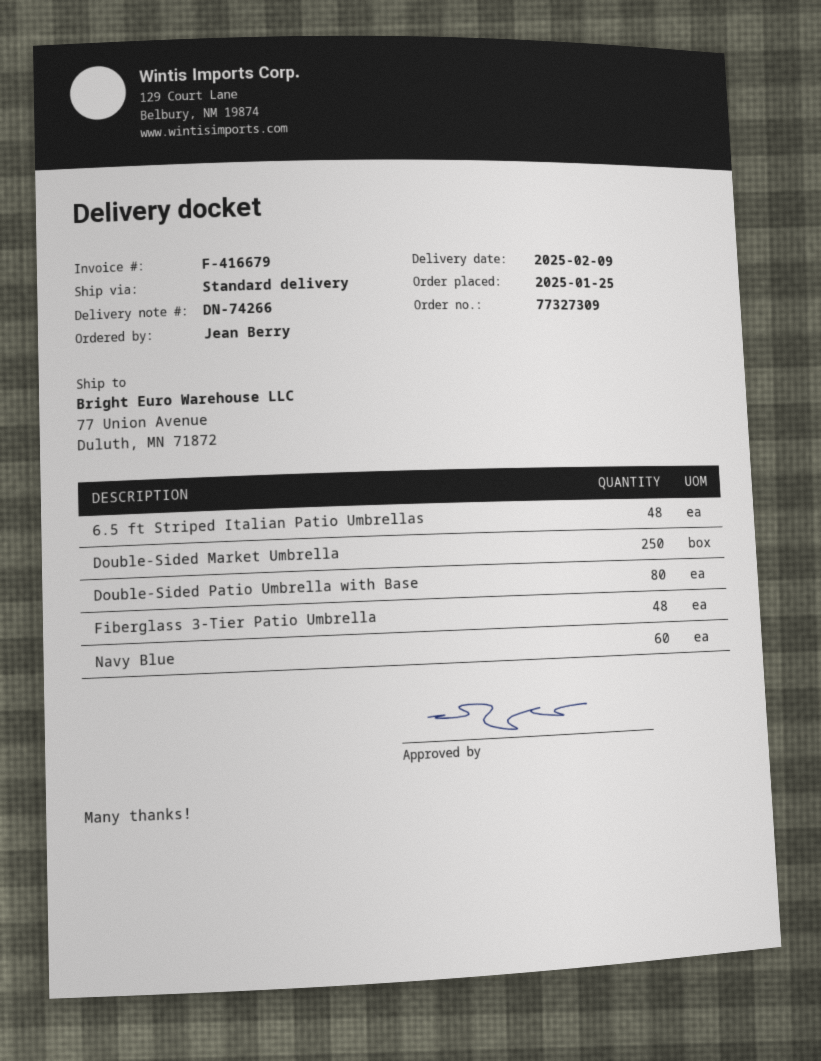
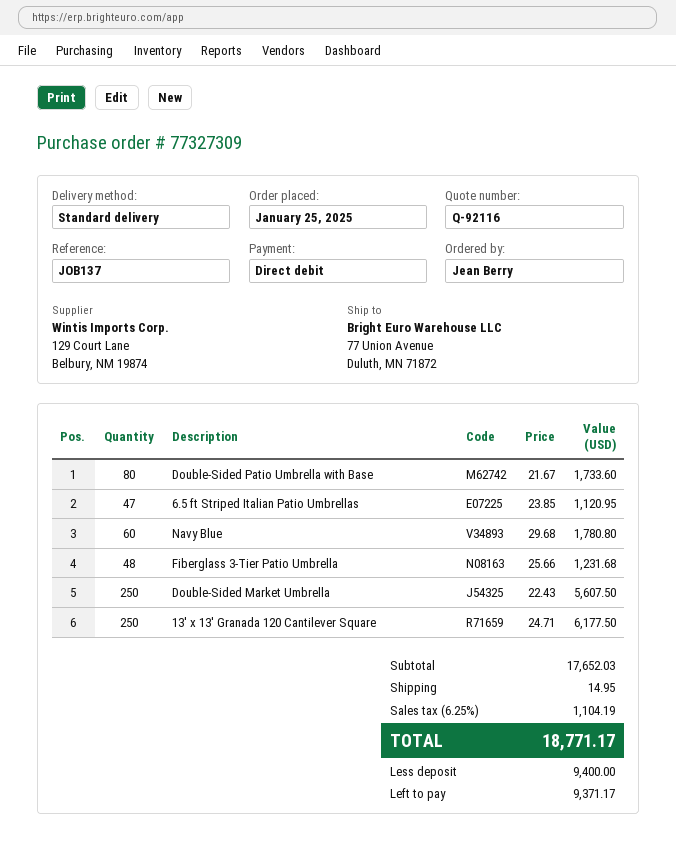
6.5 ft Striped Italian Patio Umbrellas: 48 -> 47
13' x 13' Granada 120 Cantilever Square: none -> 250

